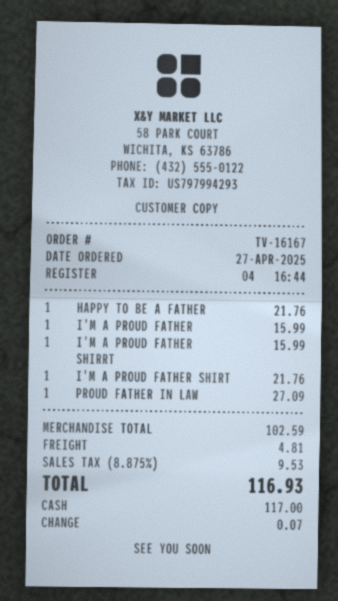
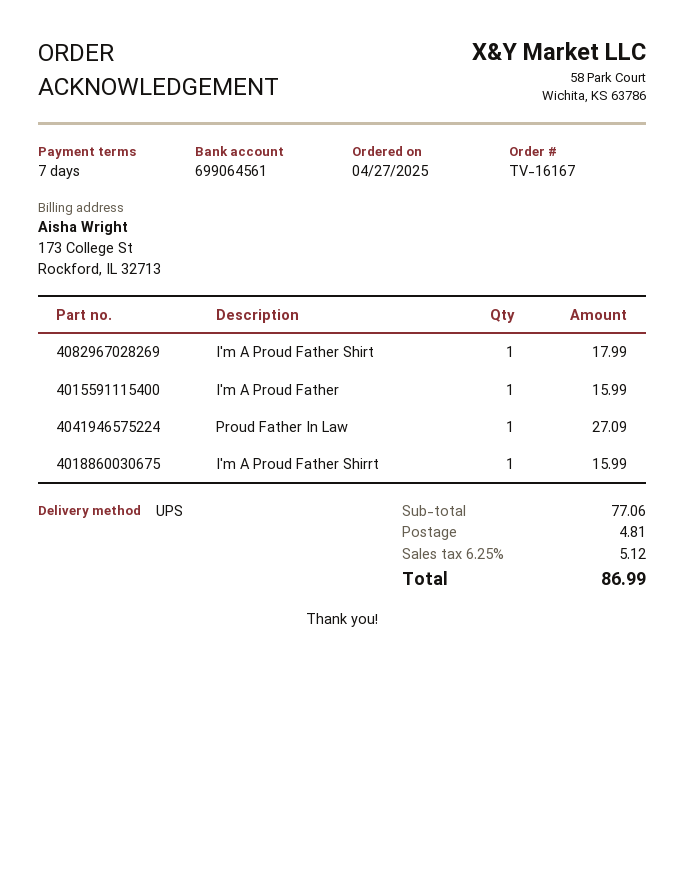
HAPPY TO BE A FATHER: 1 for 21.76 -> none
I'M A PROUD FATHER SHIRT: 1 for 21.76 -> 1 for 17.99
subtotal: 102.59 -> 77.06
tax: 8.875% = 9.53 -> 6.25% = 5.12
total: 116.93 -> 86.99

